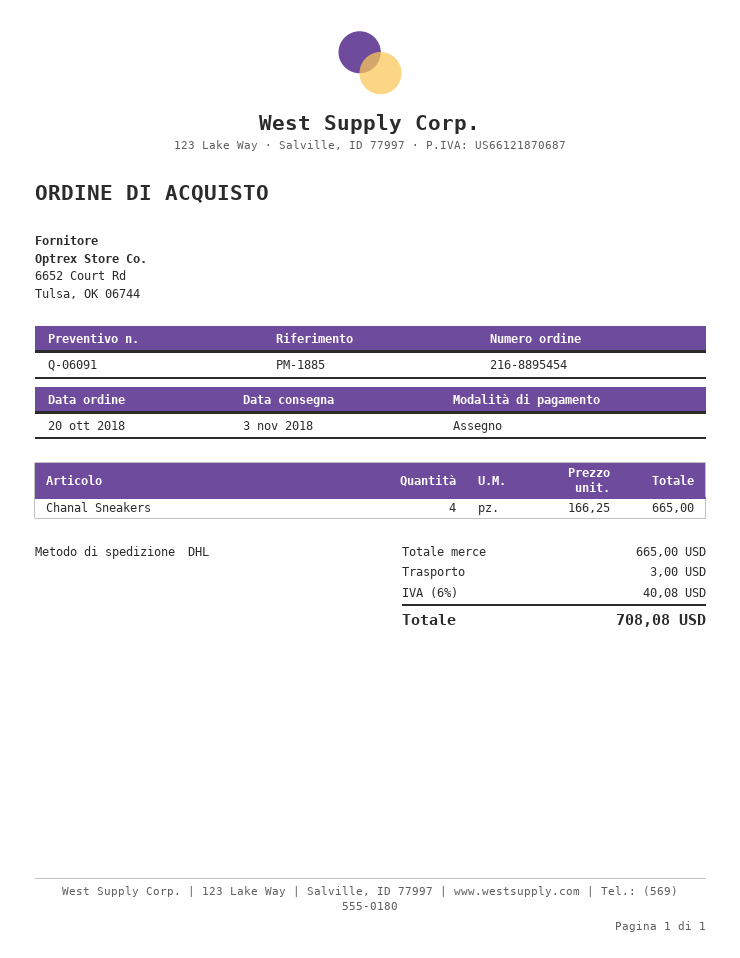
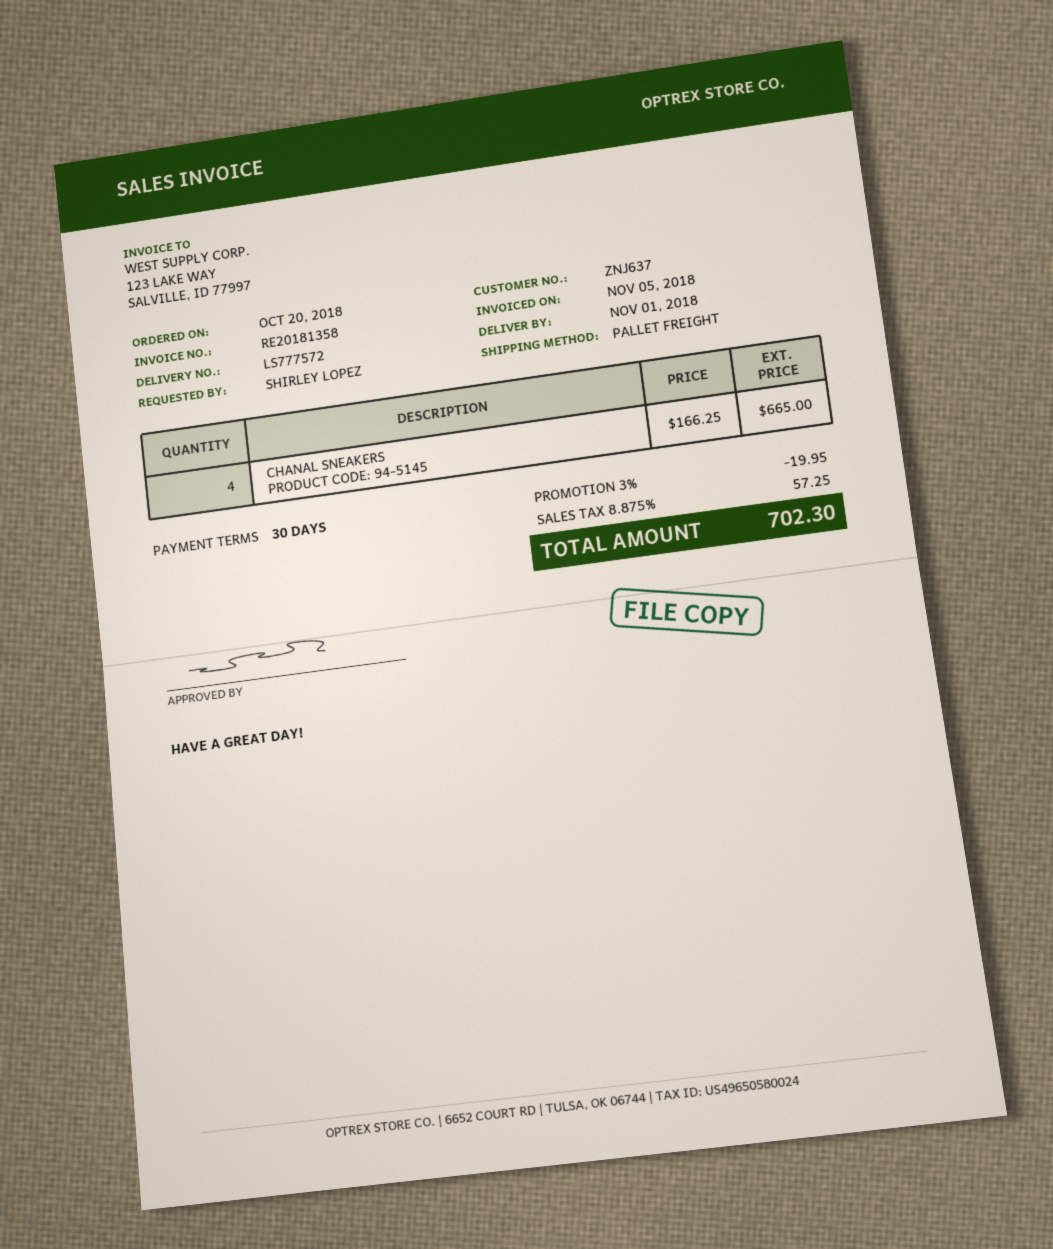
delivery date: 2018-11-03 -> 2018-11-01
shipping method: DHL -> pallet freight
discount: none -> 3% = 19.95
shipping: 3.00 -> none
tax: 6% = 40.08 -> 8.875% = 57.25
total: 708.08 -> 702.30

